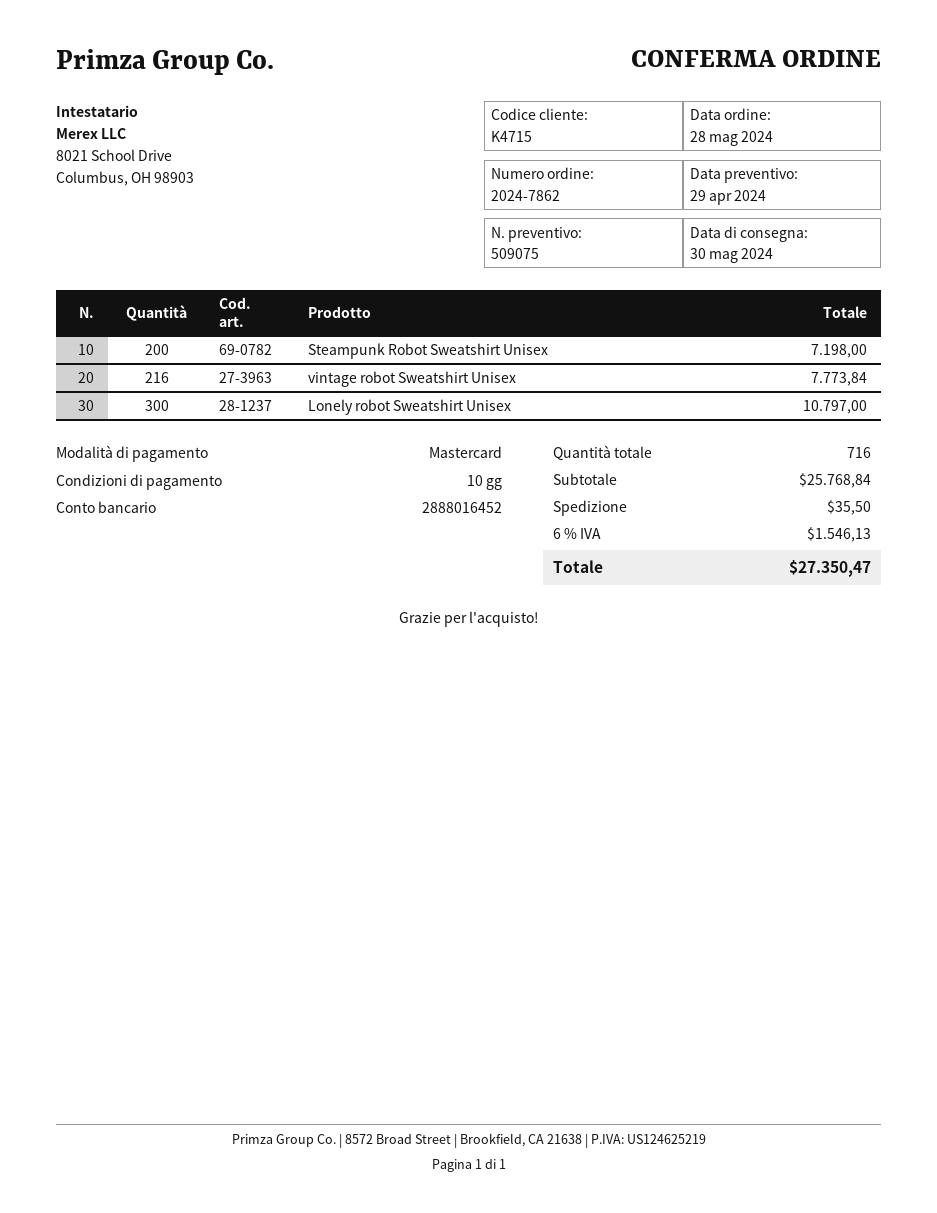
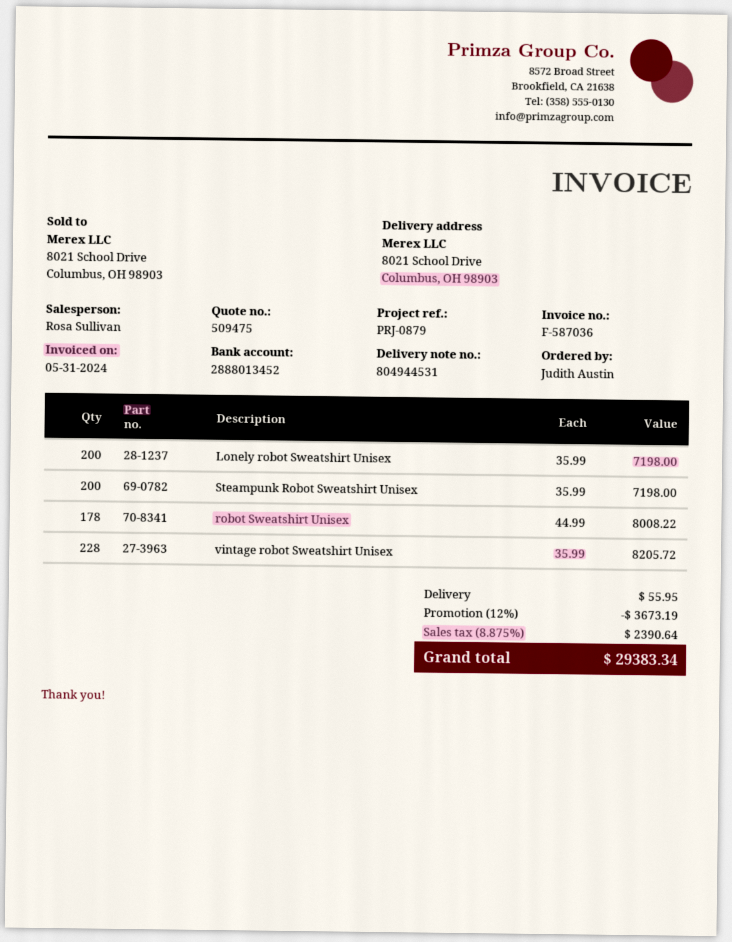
quote number: 509075 -> 509475
bank account: 2888016452 -> 2888013452
vintage robot Sweatshirt Unisex: 216 for 7773.84 -> 228 for 8205.72
Lonely robot Sweatshirt Unisex: 300 for 10797.00 -> 200 for 7198.00
robot Sweatshirt Unisex: none -> 178 for 8008.22
discount: none -> 12% = 3673.19
shipping: 35.50 -> 55.95
tax: 6% = 1546.13 -> 8.875% = 2390.64
total: 27350.47 -> 29383.34

